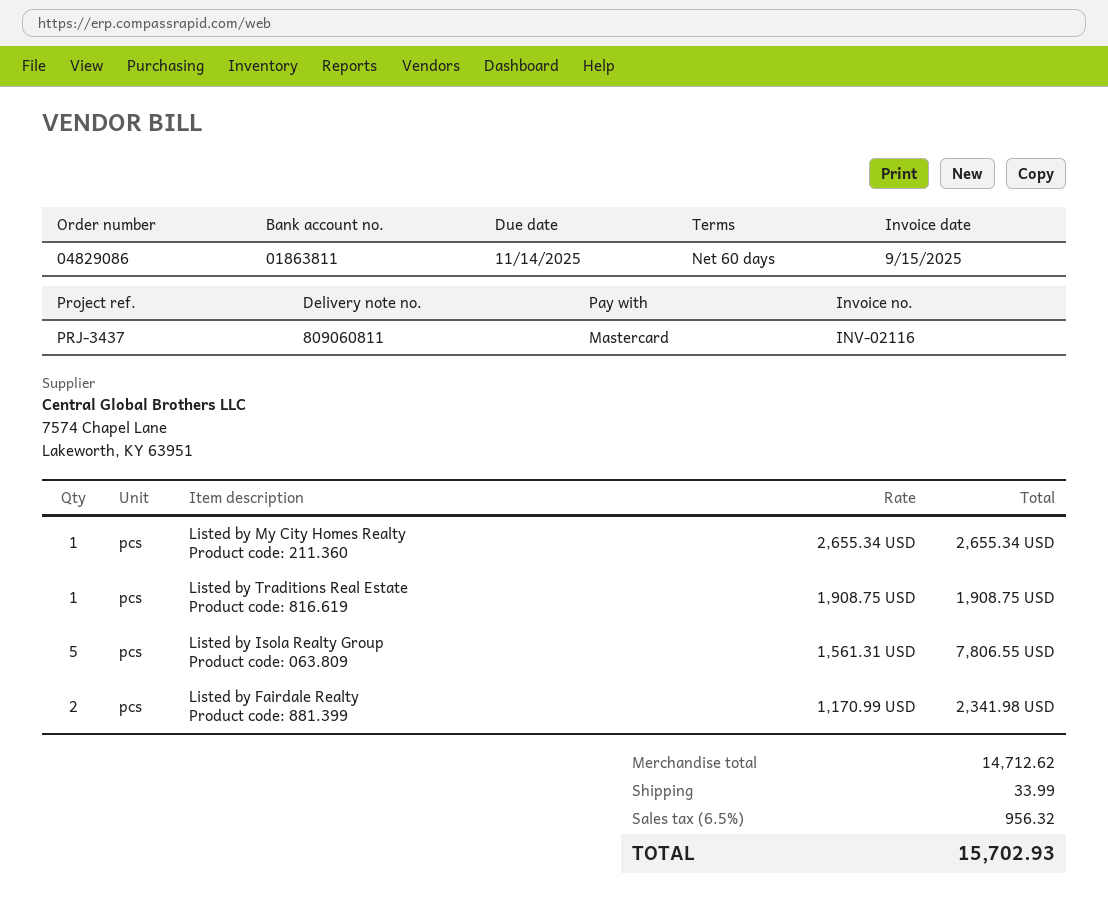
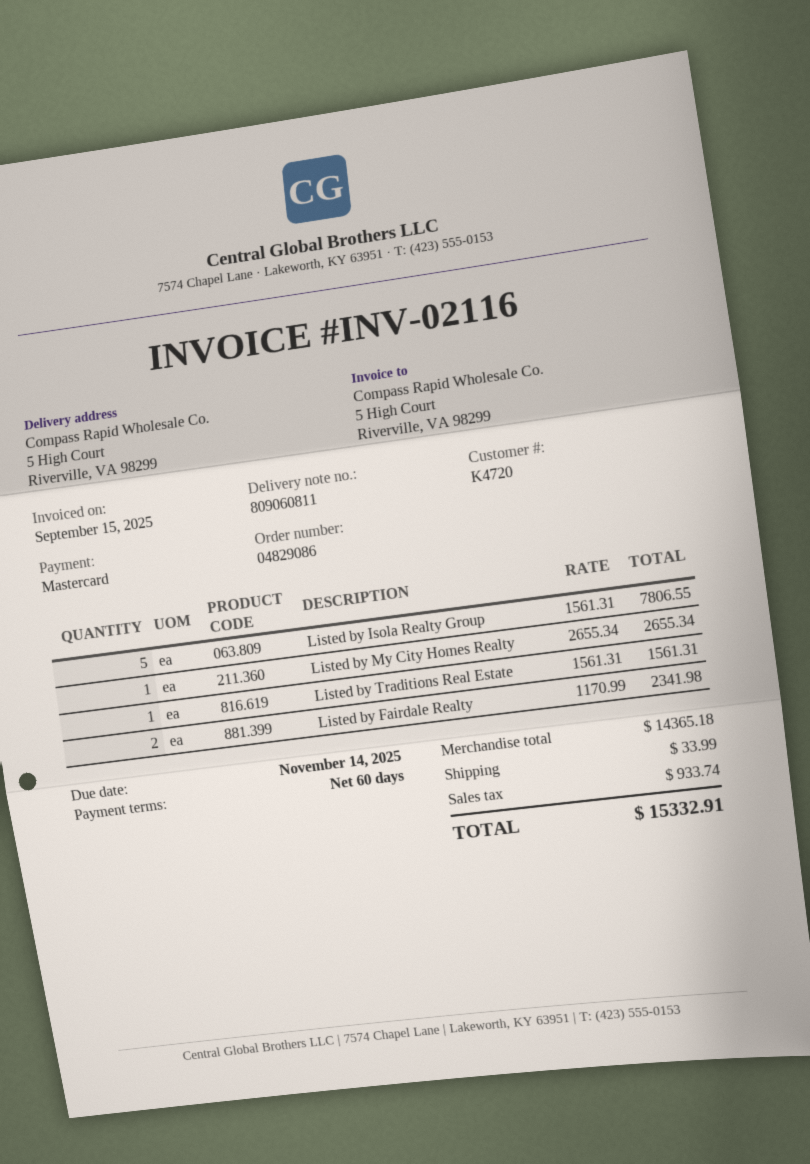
Listed by Traditions Real Estate: 1 x 1908.75 = 1908.75 -> 1 x 1561.31 = 1561.31
subtotal: 14712.62 -> 14365.18
tax: 956.32 -> 933.74
total: 15702.93 -> 15332.91

